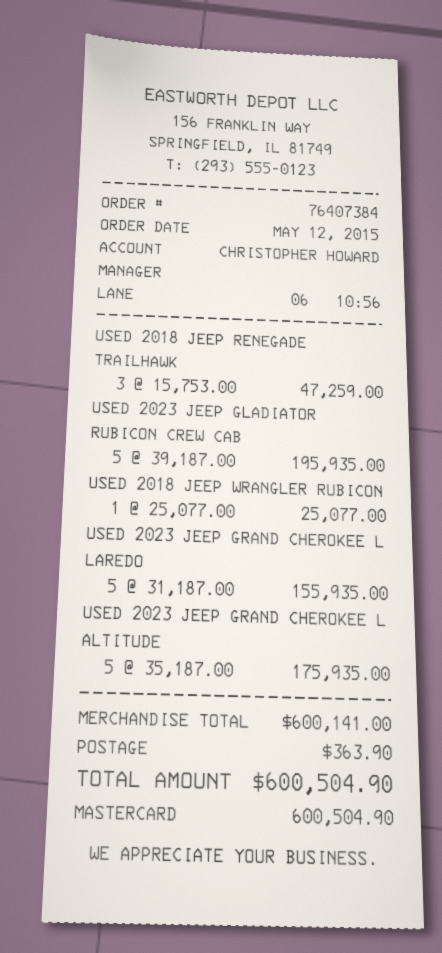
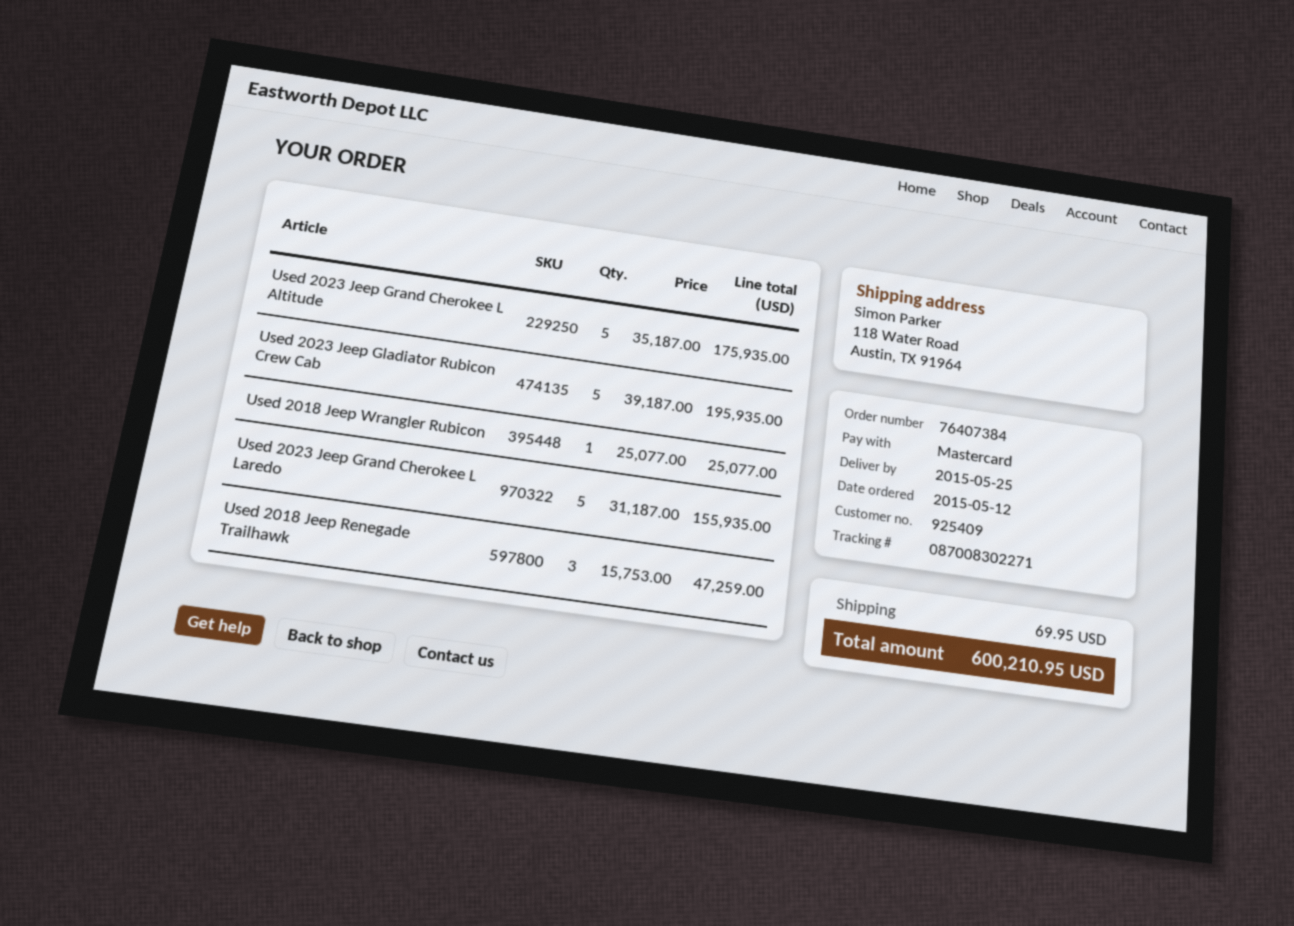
shipping: 363.90 -> 69.95
total: 600504.90 -> 600210.95

